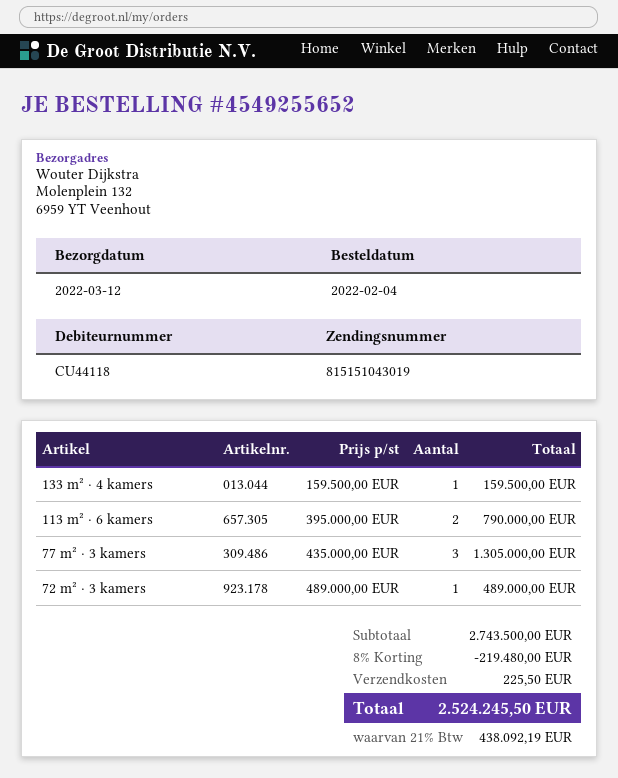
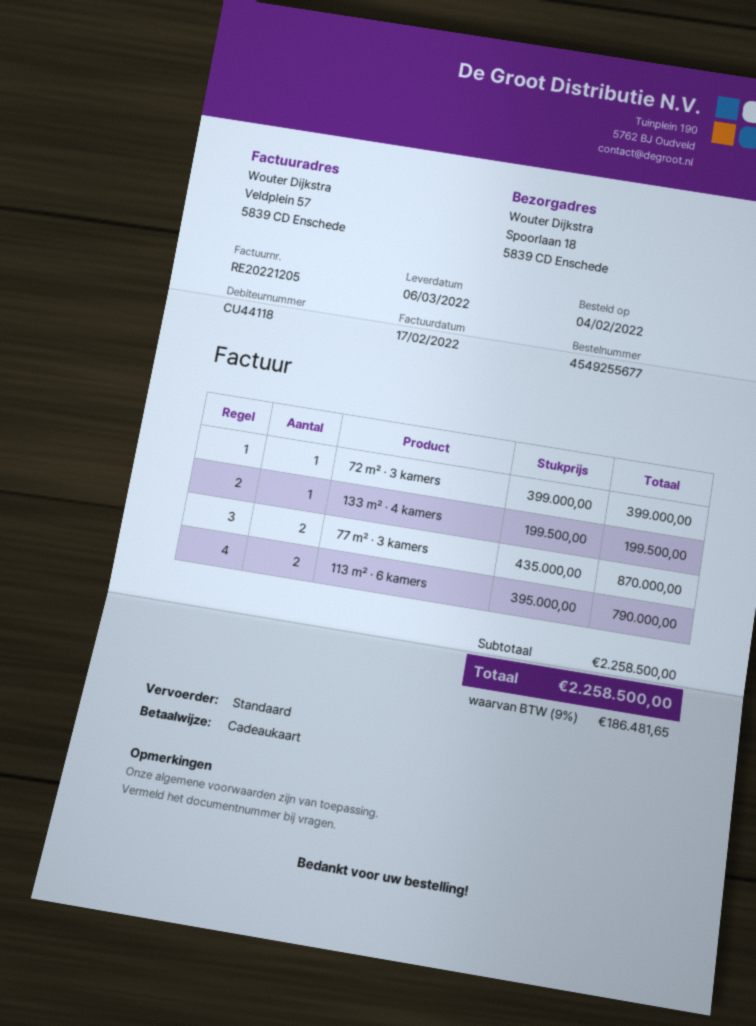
order number: 4549255652 -> 4549255677
delivery date: 2022-03-12 -> 2022-03-06
ship to: Molenplein 132, 6959 YT Veenhout -> Spoorlaan 18, 5839 CD Enschede
133 m² · 4 kamers: 1 x 159500.00 = 159500.00 -> 1 x 199500.00 = 199500.00
77 m² · 3 kamers: 3 x 435000.00 = 1305000.00 -> 2 x 435000.00 = 870000.00
72 m² · 3 kamers: 1 x 489000.00 = 489000.00 -> 1 x 399000.00 = 399000.00
subtotal: 2743500.00 -> 2258500.00
discount: 8% = 219480.00 -> none
shipping: 225.50 -> none
tax: 21% = 438092.19 -> 9% = 186481.65
total: 2524245.50 -> 2258500.00

